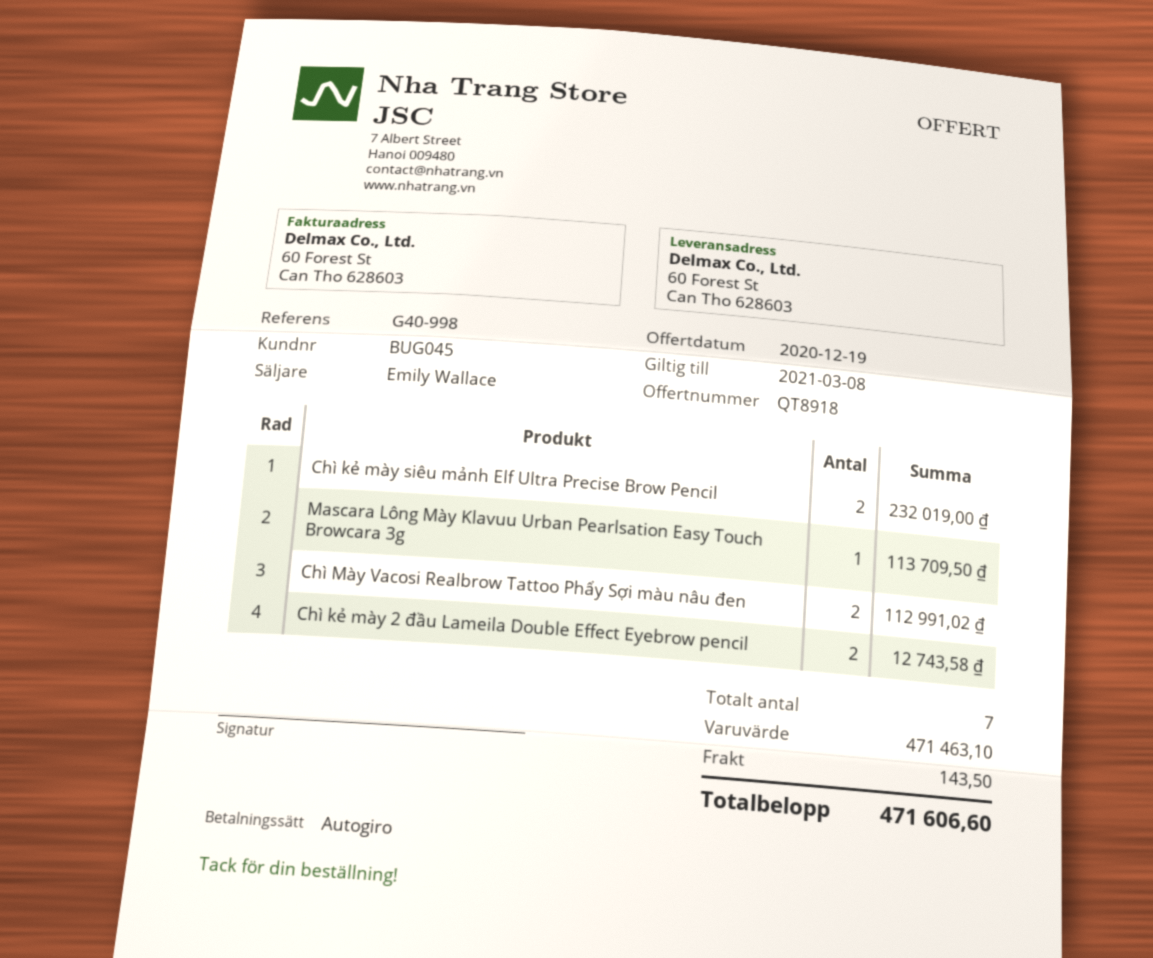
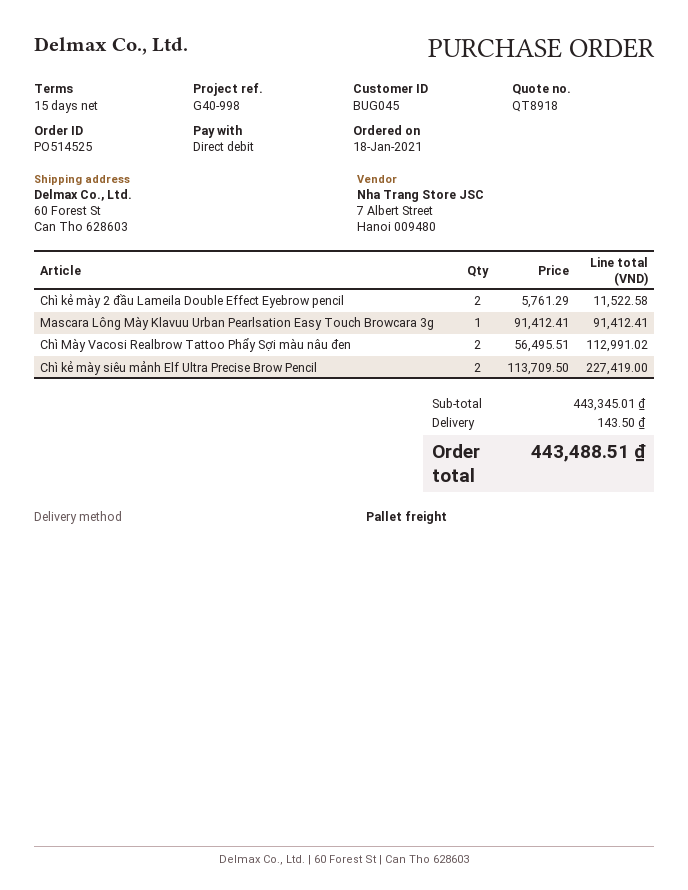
Chì kẻ mày siêu mảnh Elf Ultra Precise Brow Pencil: 2 for 232019.00 -> 2 for 227419.00
Mascara Lông Mày Klavuu Urban Pearlsation Easy Touch Browcara 3g: 1 for 113709.50 -> 1 for 91412.41
Chì kẻ mày 2 đầu Lameila Double Effect Eyebrow pencil: 2 for 12743.58 -> 2 for 11522.58
subtotal: 471463.10 -> 443345.01
total: 471606.60 -> 443488.51

